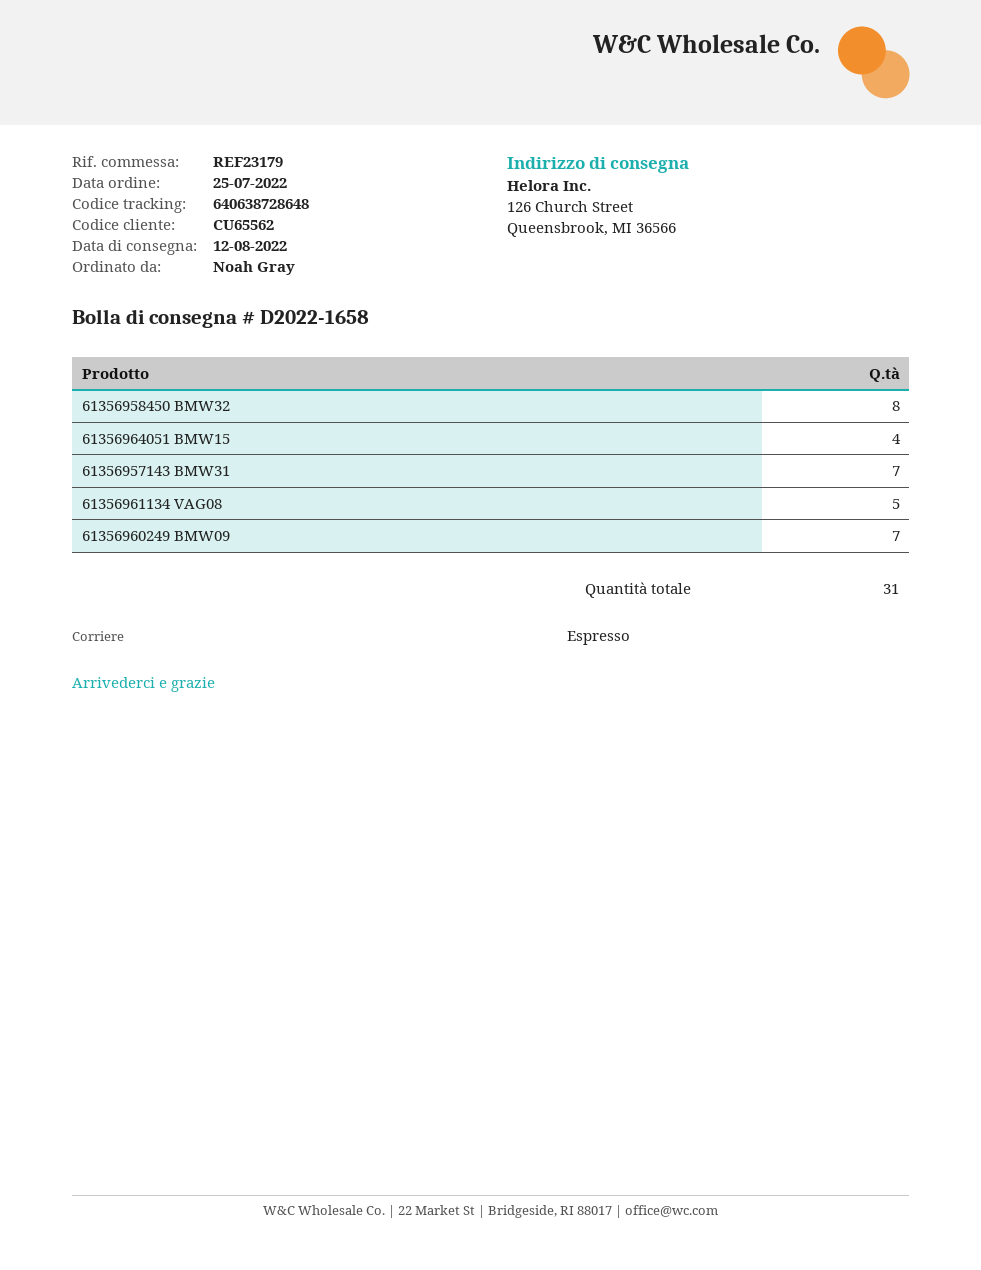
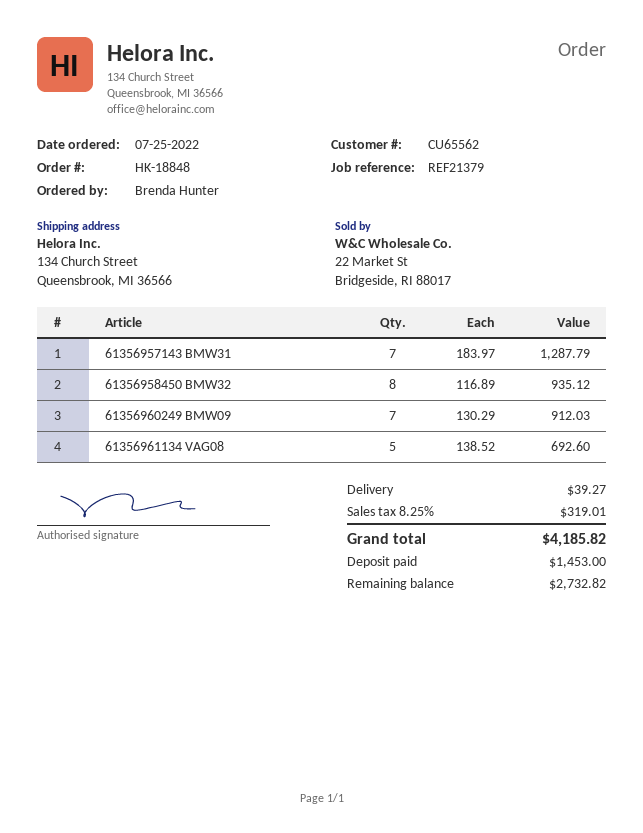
reference: REF23179 -> REF21379
ordered by: Noah Gray -> Brenda Hunter
ship to: 126 Church Street, Queensbrook, MI 36566 -> 134 Church Street, Queensbrook, MI 36566
61356964051 BMW15: 4 -> none

